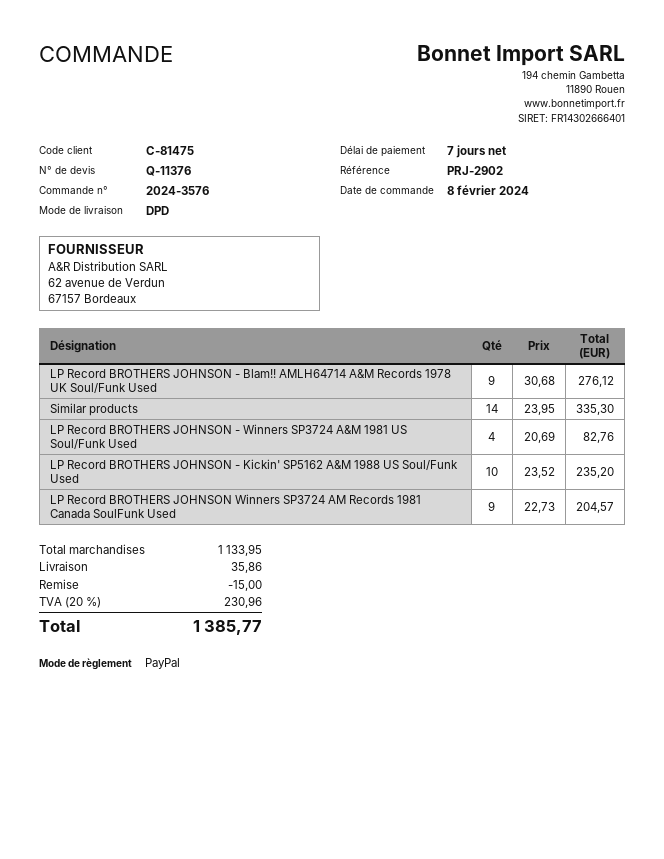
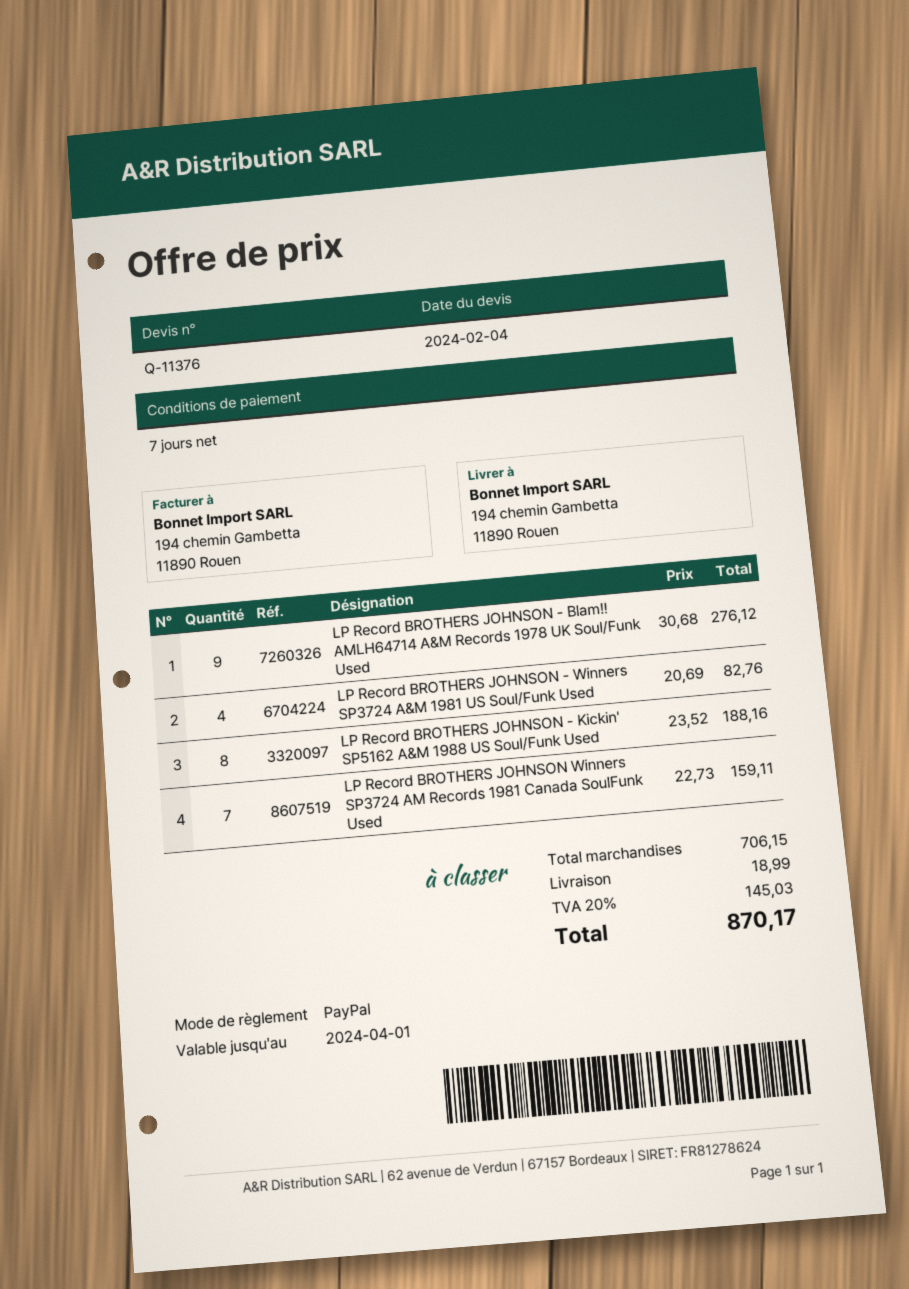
Similar products: 14 x 23.95 = 335.30 -> none
LP Record BROTHERS JOHNSON - Kickin' SP5162 A&M 1988 US Soul/Funk Used: 10 x 23.52 = 235.20 -> 8 x 23.52 = 188.16
LP Record BROTHERS JOHNSON Winners SP3724 AM Records 1981 Canada SoulFunk Used: 9 x 22.73 = 204.57 -> 7 x 22.73 = 159.11
subtotal: 1133.95 -> 706.15
discount: 15.00 -> none
shipping: 35.86 -> 18.99
tax: 20% = 230.96 -> 20% = 145.03
total: 1385.77 -> 870.17

